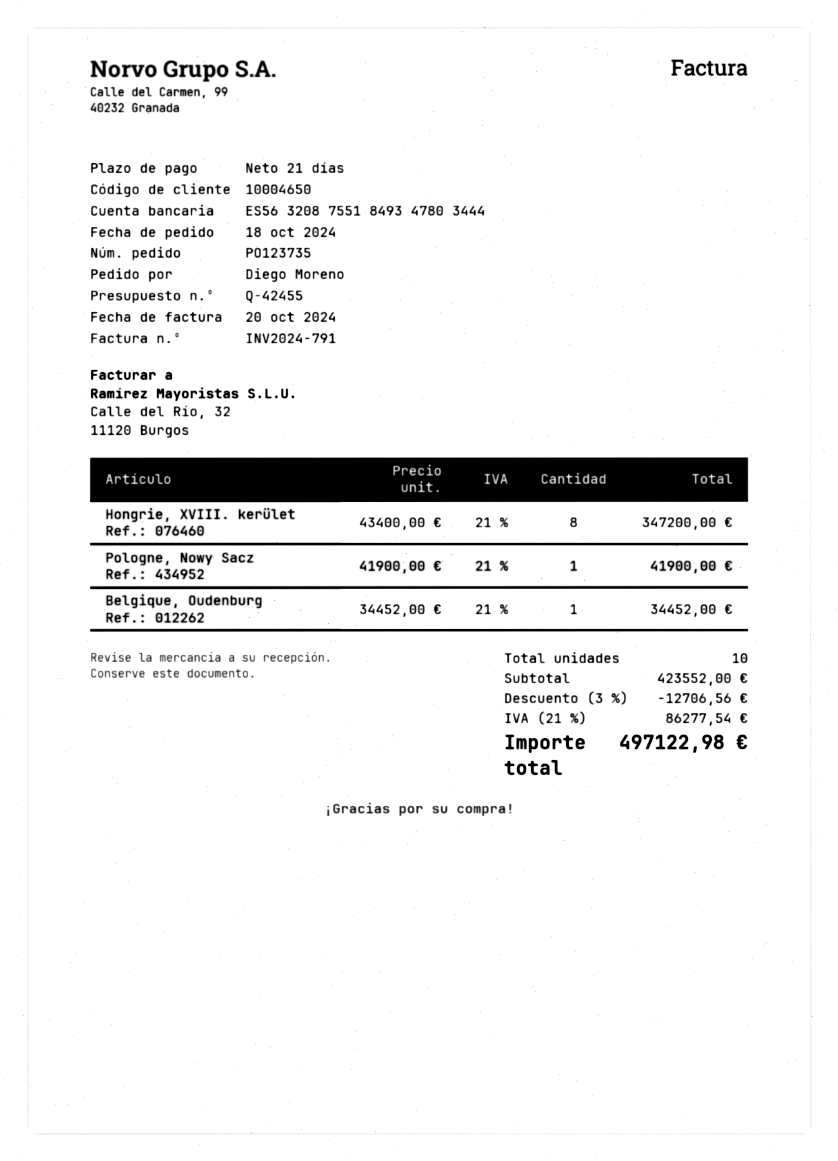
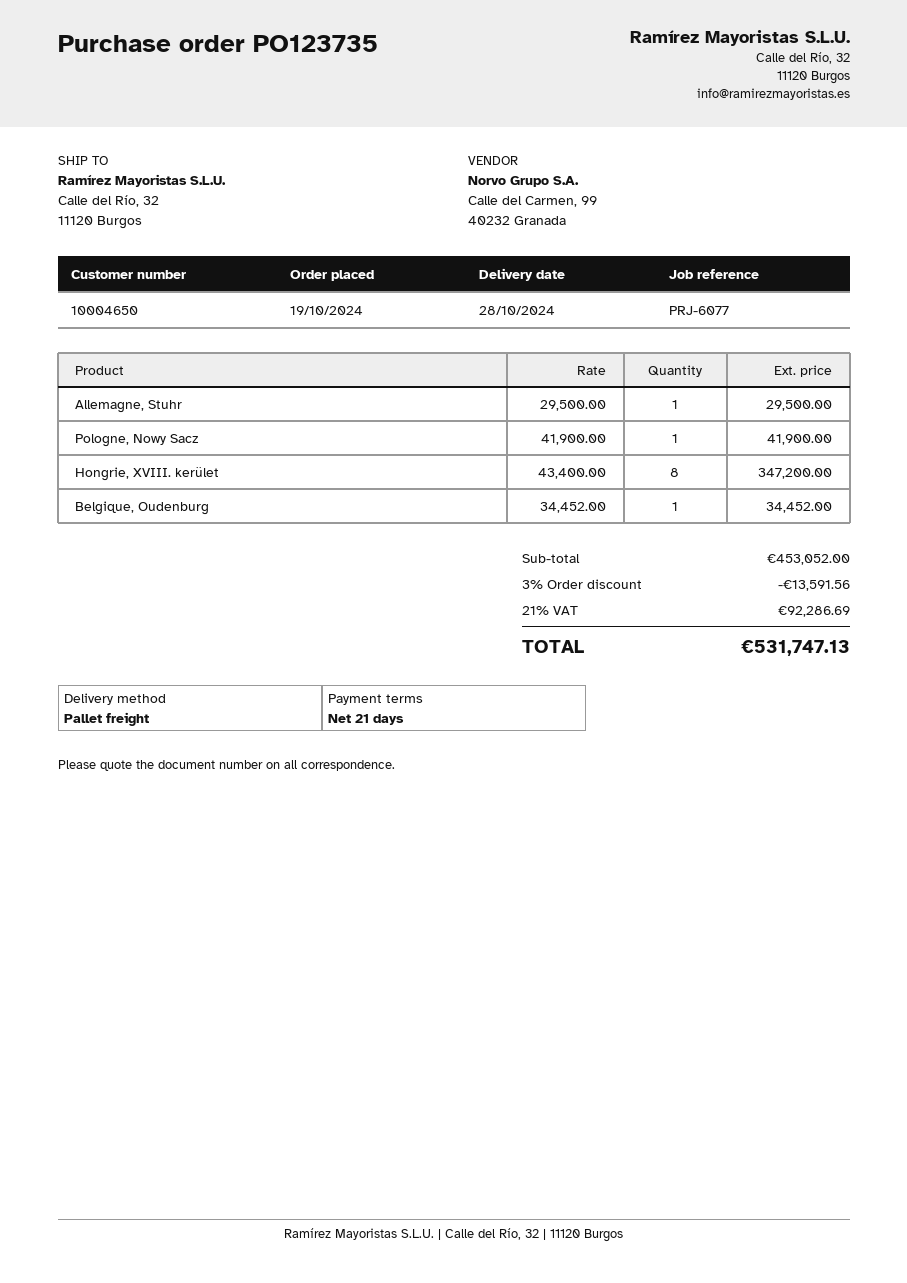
order date: 2024-10-18 -> 2024-10-19
Allemagne, Stuhr: none -> 1 x 29500.00 = 29500.00
subtotal: 423552.00 -> 453052.00
discount: 3% = 12706.56 -> 3% = 13591.56
tax: 21% = 86277.54 -> 21% = 92286.69
total: 497122.98 -> 531747.13

